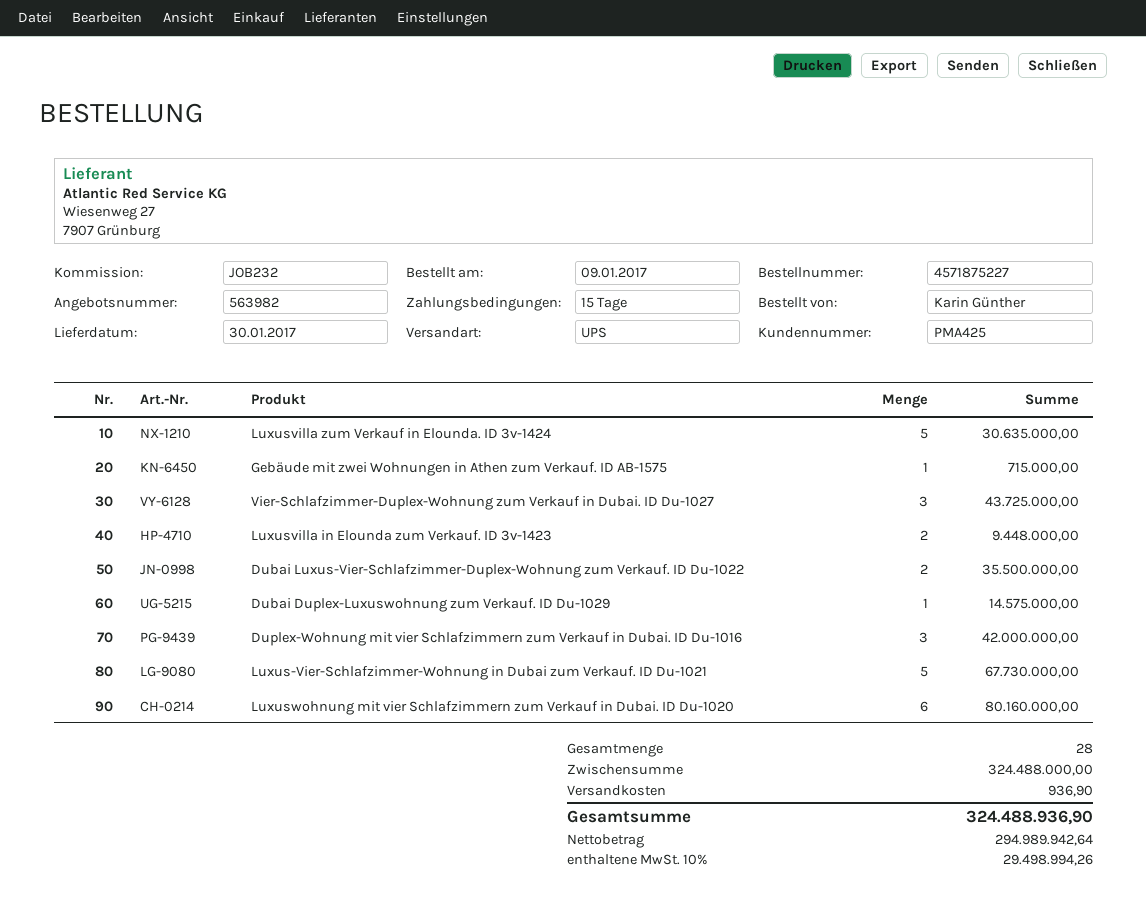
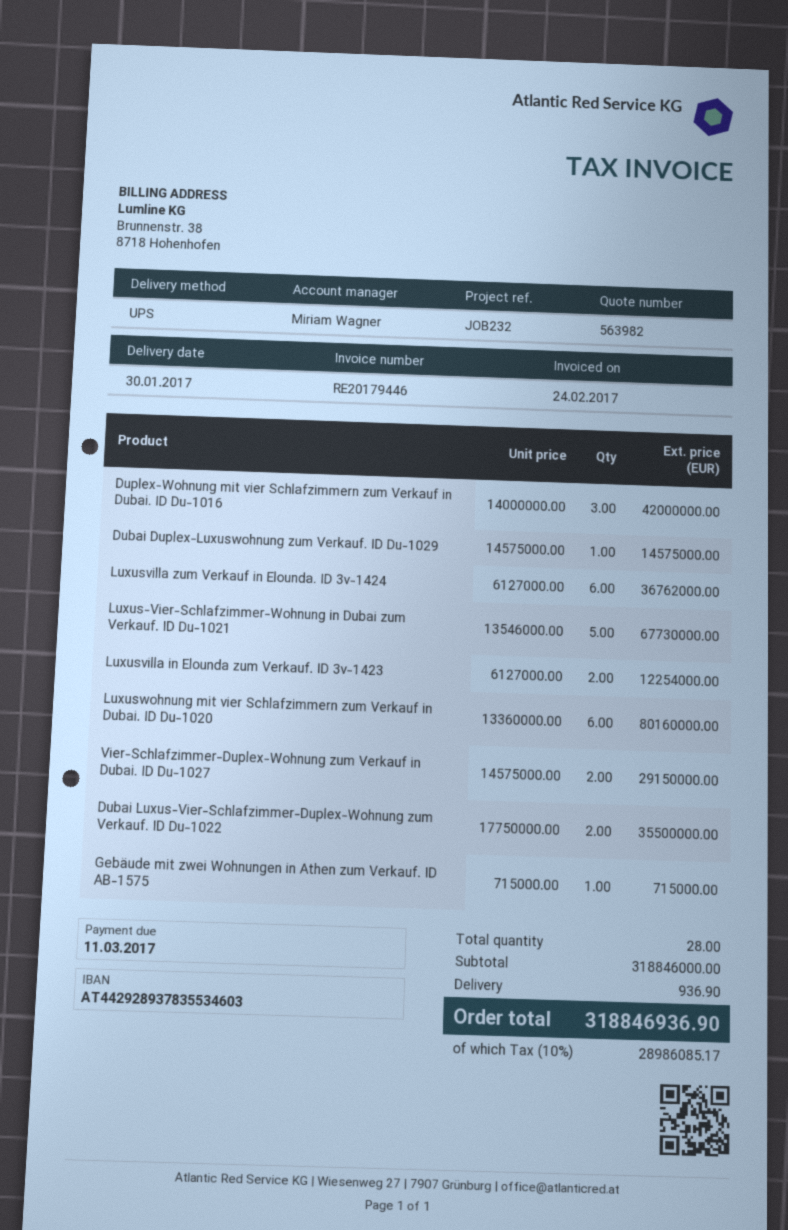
Luxusvilla zum Verkauf in Elounda. ID 3v-1424: 5 for 30635000.00 -> 6 for 36762000.00
Vier-Schlafzimmer-Duplex-Wohnung zum Verkauf in Dubai. ID Du-1027: 3 for 43725000.00 -> 2 for 29150000.00
Luxusvilla in Elounda zum Verkauf. ID 3v-1423: 2 for 9448000.00 -> 2 for 12254000.00
subtotal: 324488000.00 -> 318846000.00
tax: 10% = 29498994.26 -> 10% = 28986085.17
total: 324488936.90 -> 318846936.90

